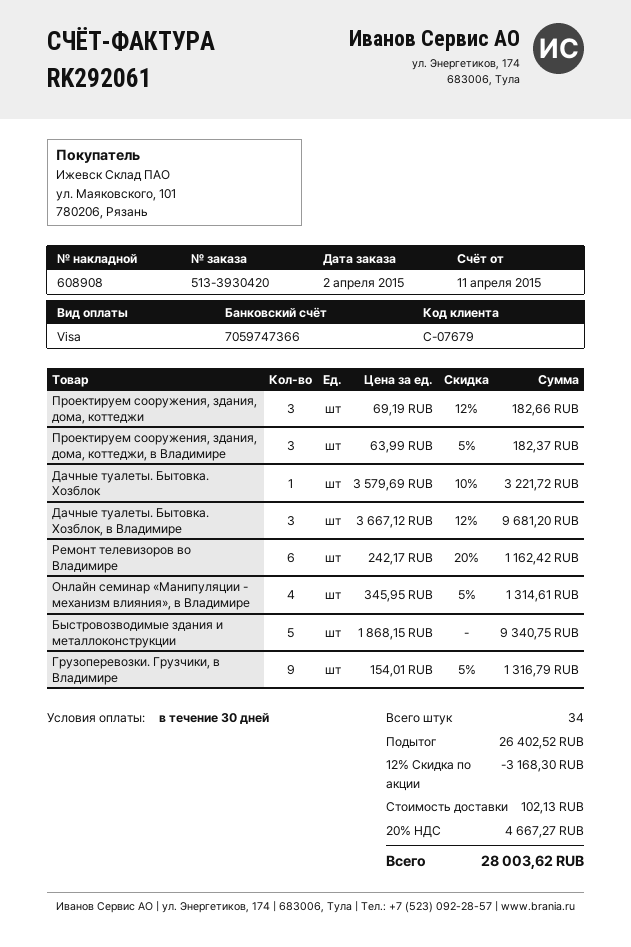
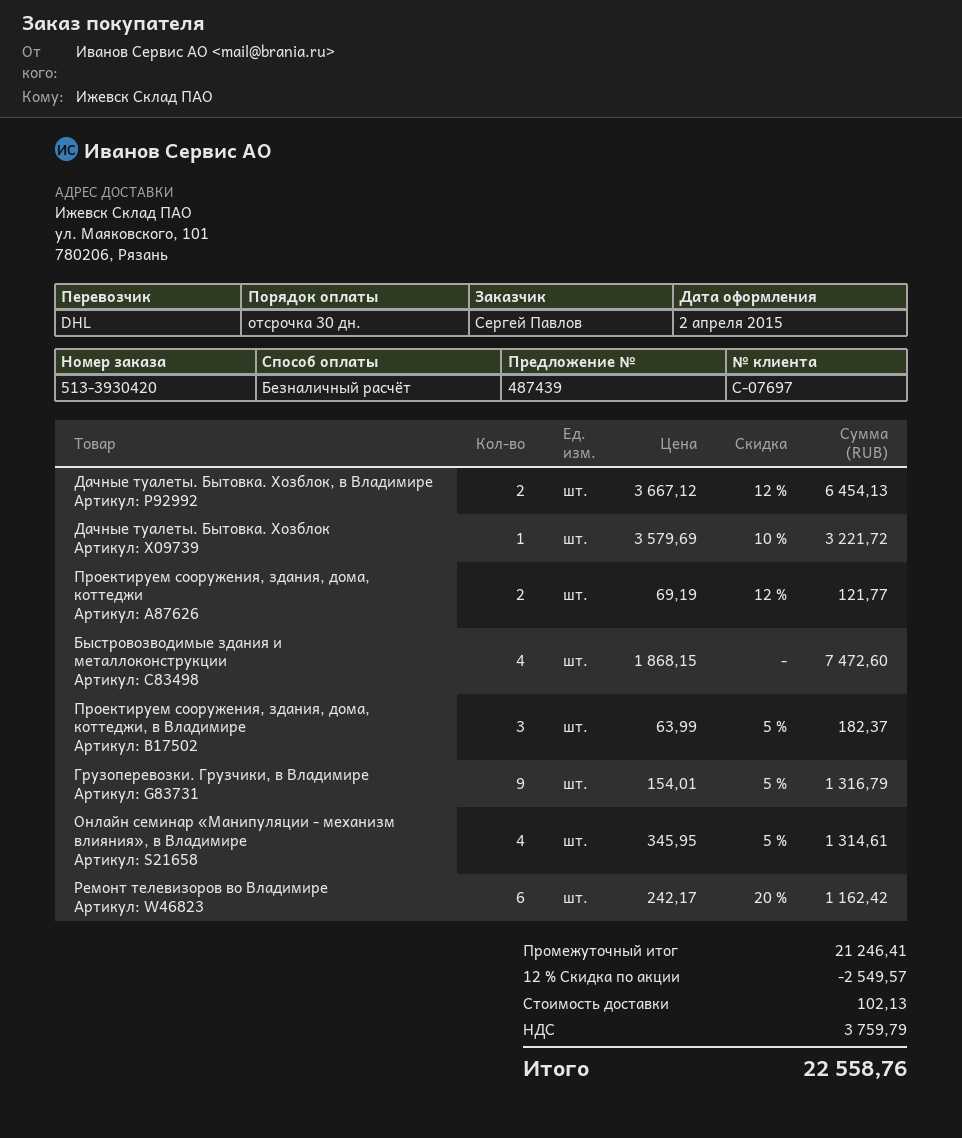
customer number: C-07679 -> C-07697
payment method: Visa -> bank transfer
Проектируем сооружения, здания, дома, коттеджи: 3 x 69.19 - 12% = 182.66 -> 2 x 69.19 - 12% = 121.77
Дачные туалеты. Бытовка. Хозблок, в Владимире: 3 x 3667.12 - 12% = 9681.20 -> 2 x 3667.12 - 12% = 6454.13
Быстровозводимые здания и металлоконструкции: 5 x 1868.15 = 9340.75 -> 4 x 1868.15 = 7472.60
subtotal: 26402.52 -> 21246.41
discount: 12% = 3168.30 -> 12% = 2549.57
tax: 4667.27 -> 3759.79
total: 28003.62 -> 22558.76

